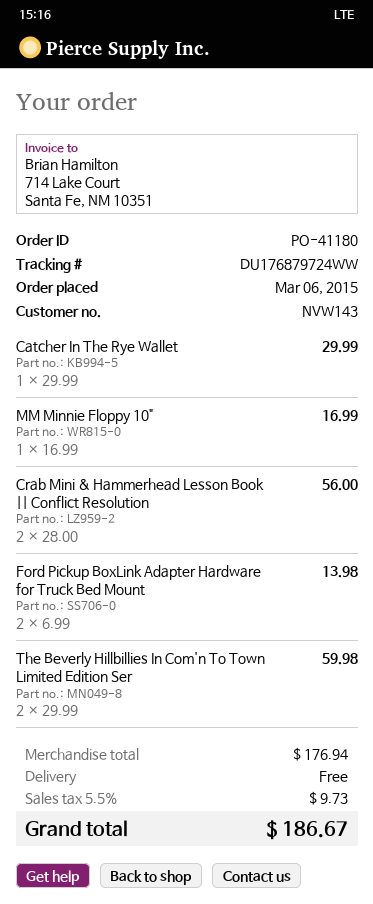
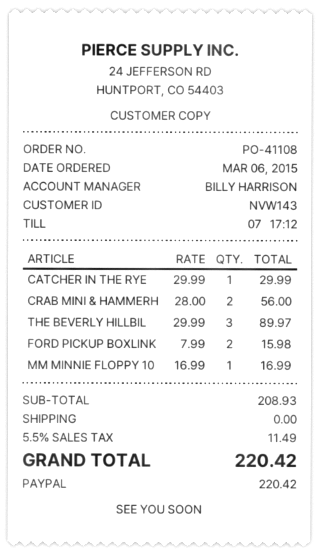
order number: PO-41180 -> PO-41108
Ford Pickup BoxLink Adapter Hardware for Truck Bed Mount: 2 x 6.99 = 13.98 -> 2 x 7.99 = 15.98
The Beverly Hillbillies In Com'n To Town Limited Edition Ser: 2 x 29.99 = 59.98 -> 3 x 29.99 = 89.97
subtotal: 176.94 -> 208.93
tax: 5.5% = 9.73 -> 5.5% = 11.49
total: 186.67 -> 220.42

